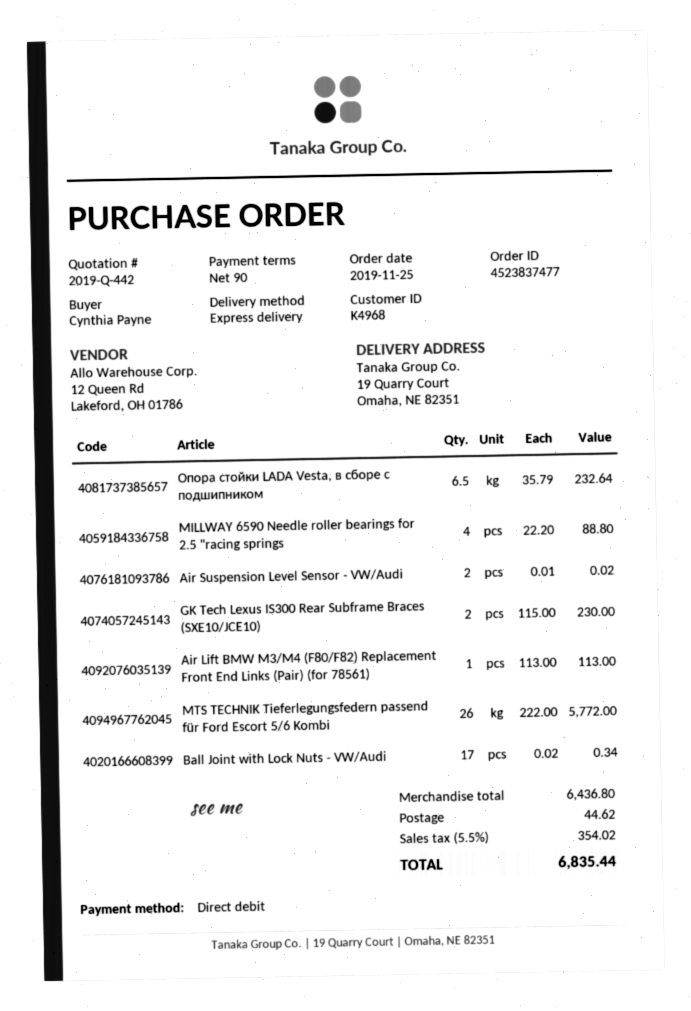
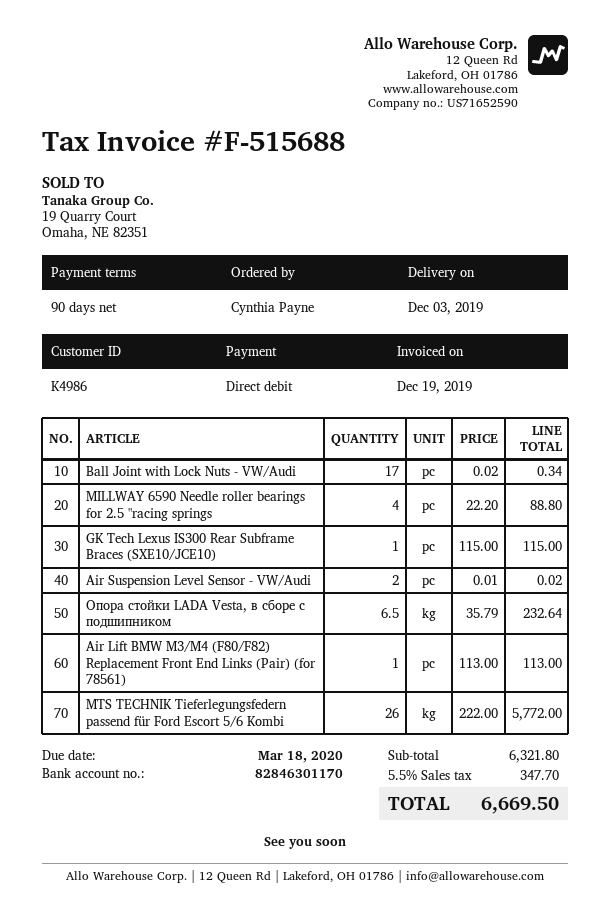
customer number: K4968 -> K4986
GK Tech Lexus IS300 Rear Subframe Braces (SXE10/JCE10): 2 x 115.00 = 230.00 -> 1 x 115.00 = 115.00
subtotal: 6436.80 -> 6321.80
shipping: 44.62 -> none
tax: 5.5% = 354.02 -> 5.5% = 347.70
total: 6835.44 -> 6669.50

